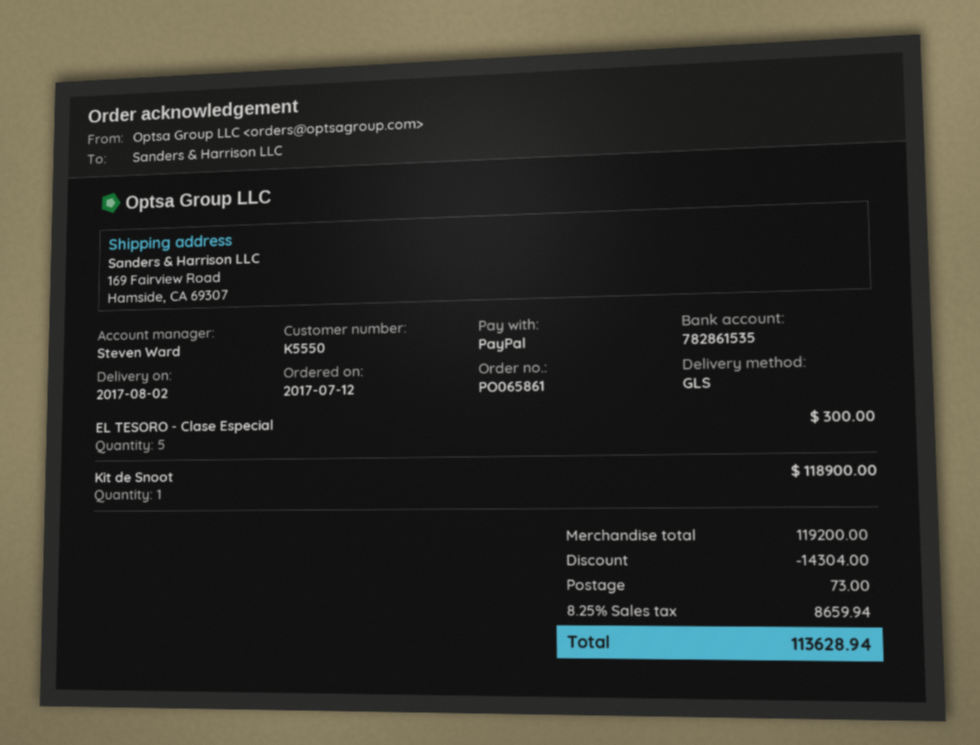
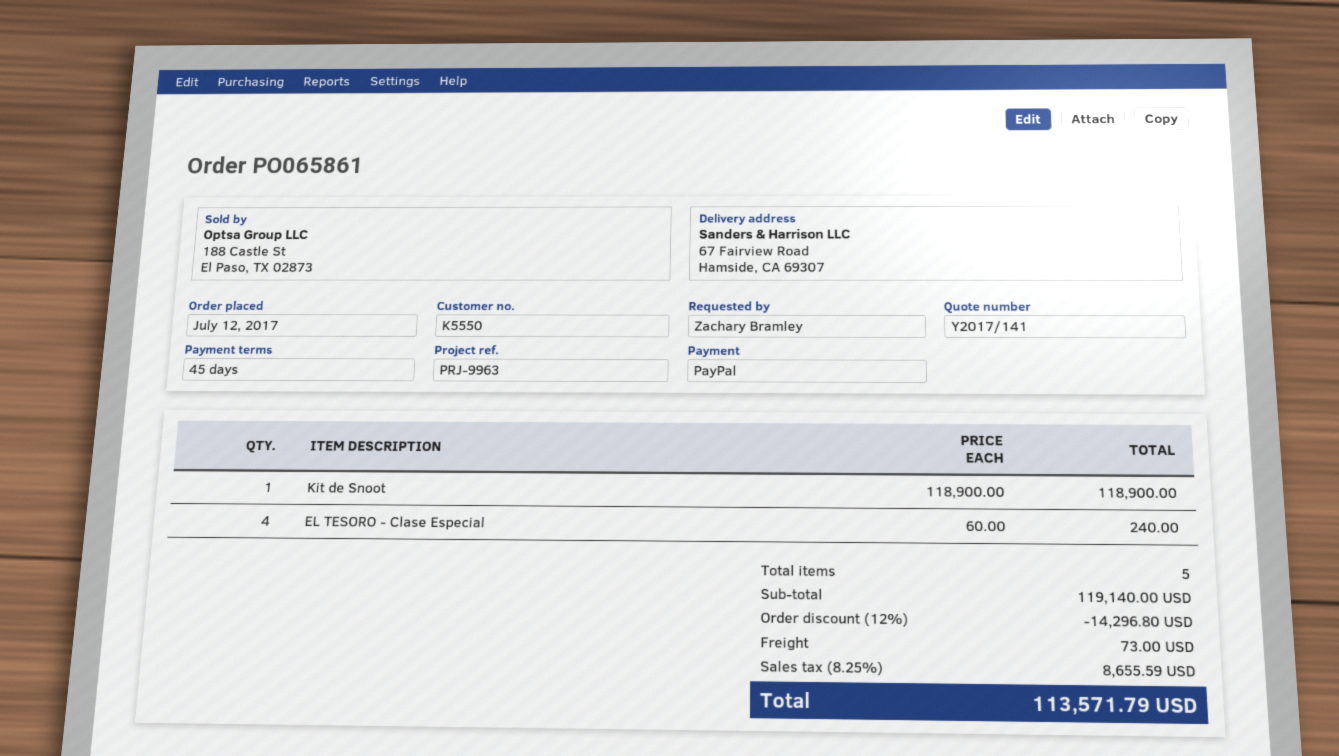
ship to: 169 Fairview Road, Hamside, CA 69307 -> 67 Fairview Road, Hamside, CA 69307
EL TESORO - Clase Especial: 5 for 300.00 -> 4 for 240.00
subtotal: 119200.00 -> 119140.00
discount: 14304.00 -> 14296.80
tax: 8.25% = 8659.94 -> 8.25% = 8655.59
total: 113628.94 -> 113571.79

